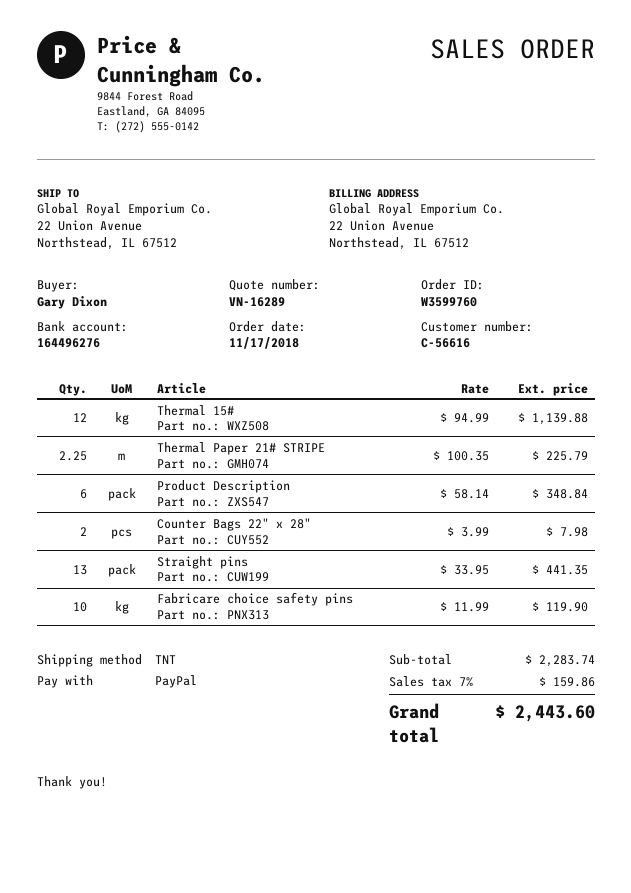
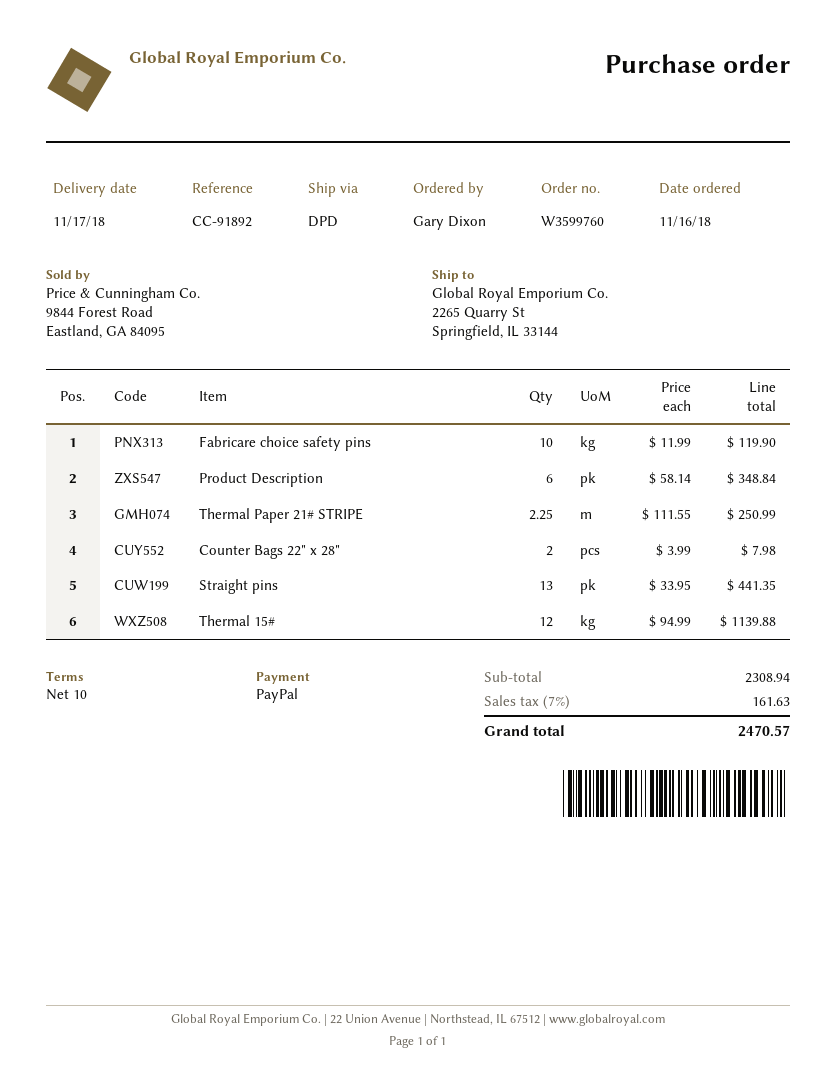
order date: 2018-11-17 -> 2018-11-16
shipping method: TNT -> DPD
ship to: 22 Union Avenue, Northstead, IL 67512 -> 2265 Quarry St, Springfield, IL 33144
Thermal Paper 21# STRIPE: 2.25 x 100.35 = 225.79 -> 2.25 x 111.55 = 250.99
subtotal: 2283.74 -> 2308.94
tax: 7% = 159.86 -> 7% = 161.63
total: 2443.60 -> 2470.57

